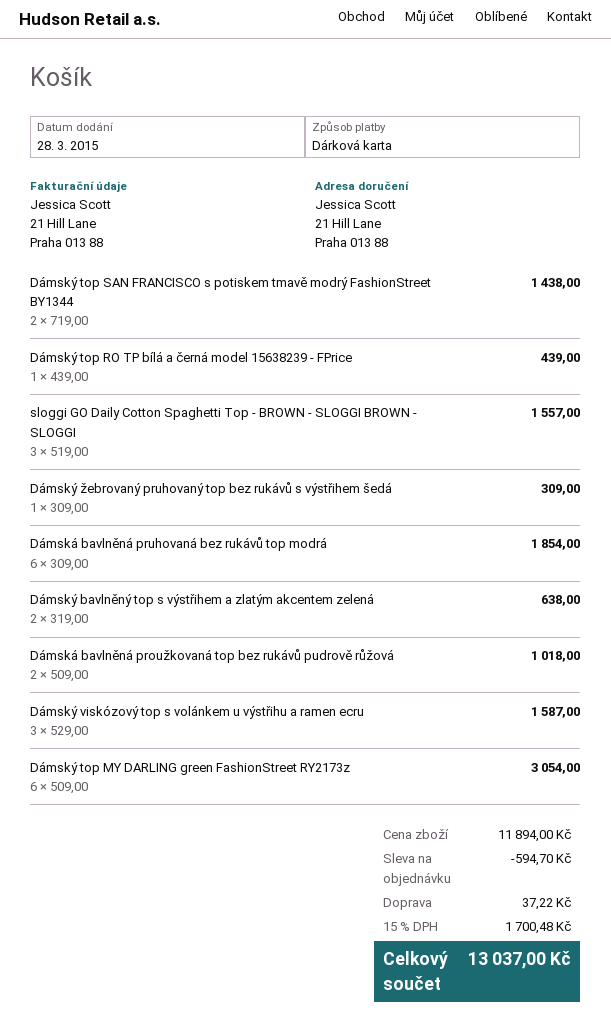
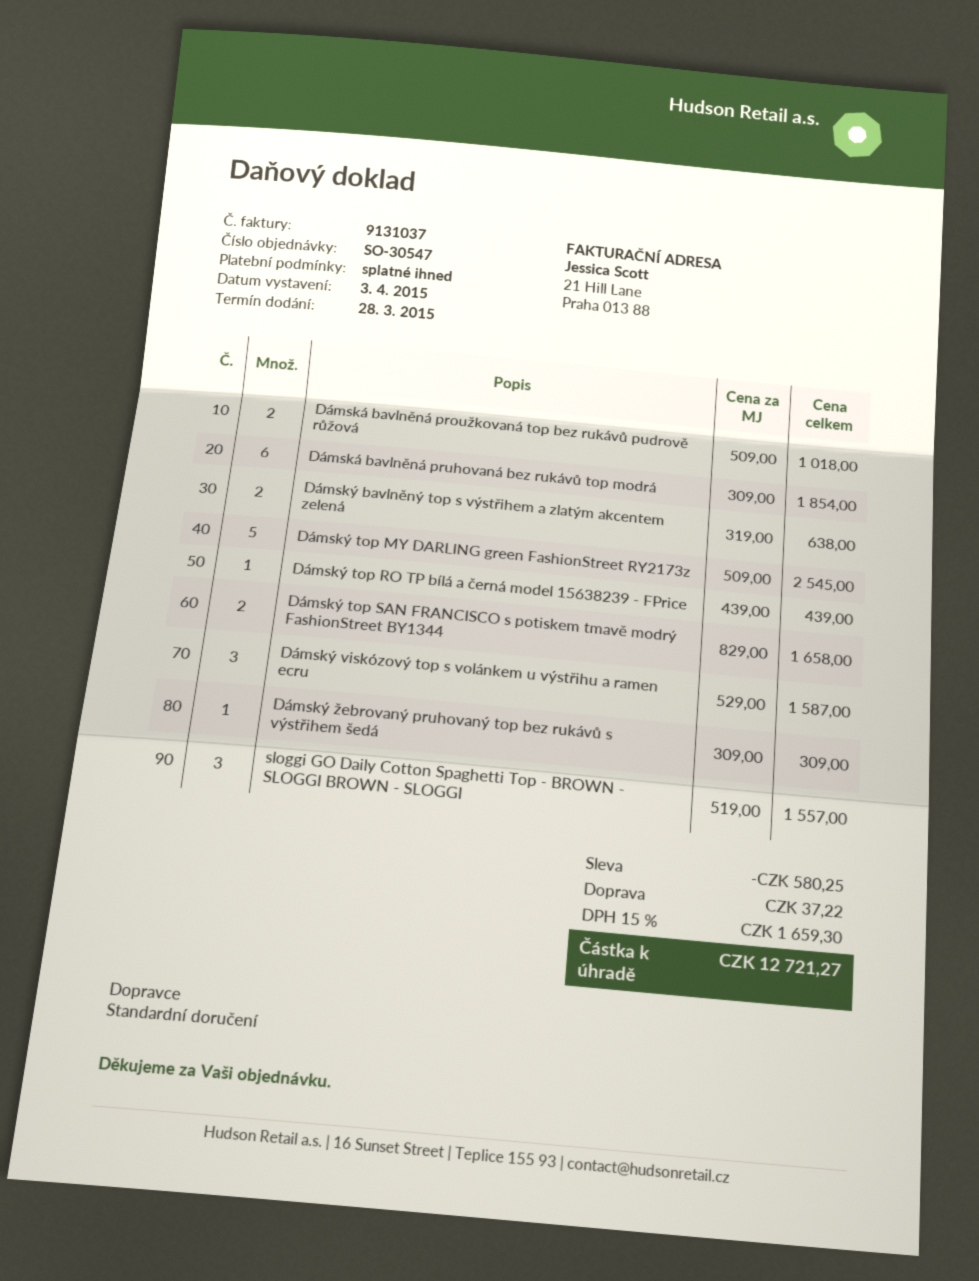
Dámský top SAN FRANCISCO s potiskem tmavě modrý FashionStreet BY1344: 2 x 719.00 = 1438.00 -> 2 x 829.00 = 1658.00
Dámský top MY DARLING green FashionStreet RY2173z: 6 x 509.00 = 3054.00 -> 5 x 509.00 = 2545.00
discount: 594.70 -> 580.25
tax: 15% = 1700.48 -> 15% = 1659.30
total: 13037.00 -> 12721.27

